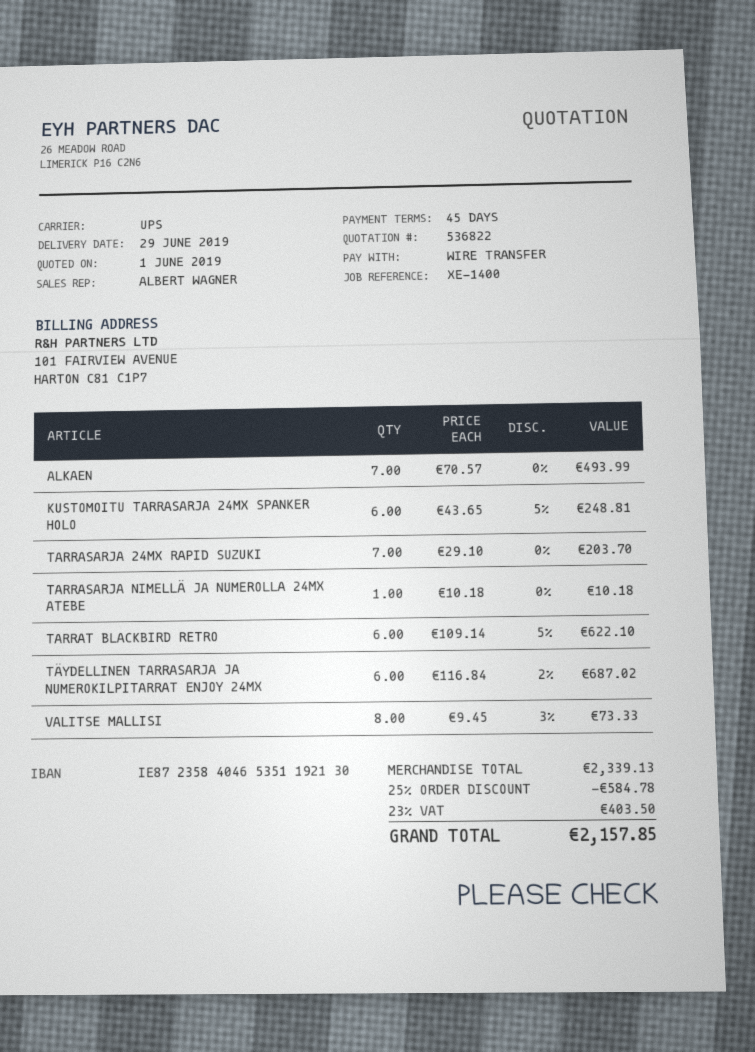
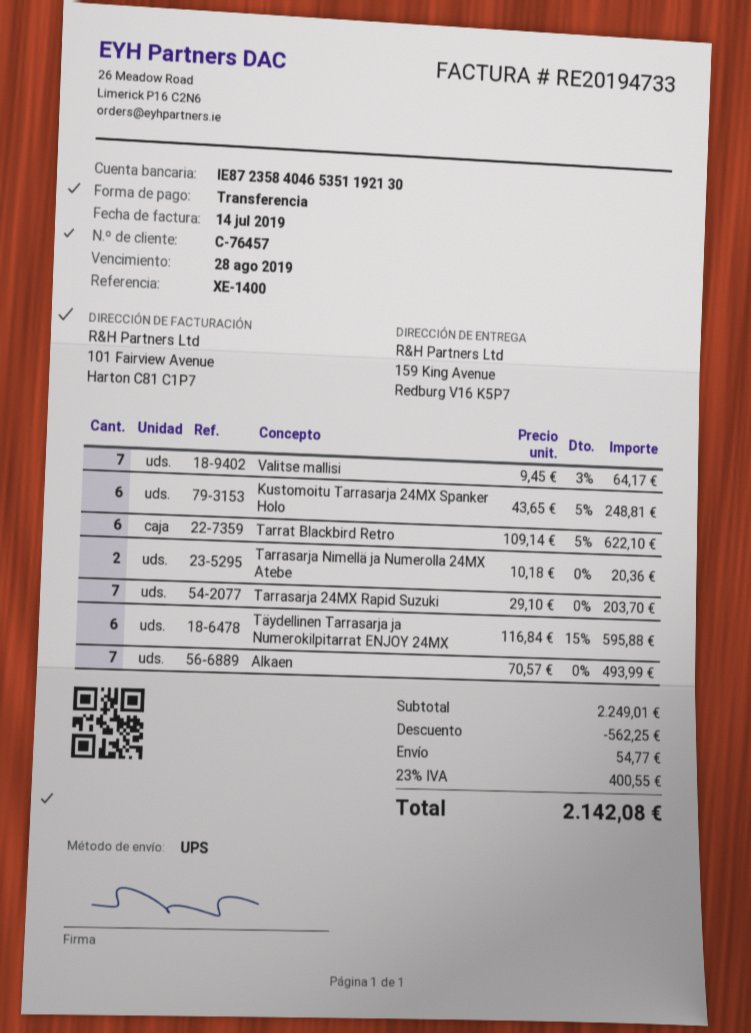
TARRASARJA NIMELLÄ JA NUMEROLLA 24MX ATEBE: 1 x 10.18 = 10.18 -> 2 x 10.18 = 20.36
TÄYDELLINEN TARRASARJA JA NUMEROKILPITARRAT ENJOY 24MX: 6 x 116.84 - 2% = 687.02 -> 6 x 116.84 - 15% = 595.88
VALITSE MALLISI: 8 x 9.45 - 3% = 73.33 -> 7 x 9.45 - 3% = 64.17
subtotal: 2339.13 -> 2249.01
discount: 584.78 -> 562.25
shipping: none -> 54.77
tax: 23% = 403.50 -> 23% = 400.55
total: 2157.85 -> 2142.08

